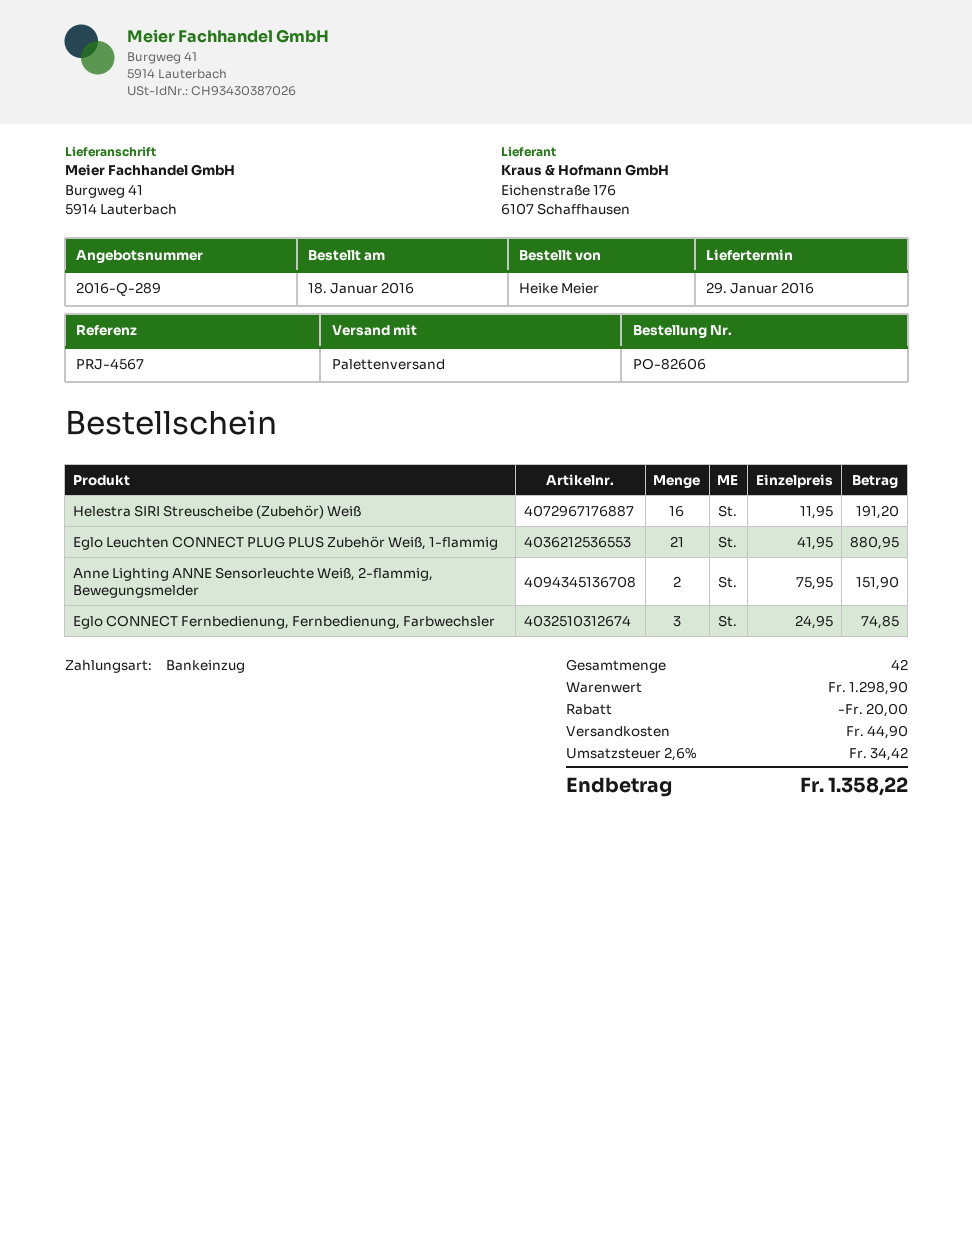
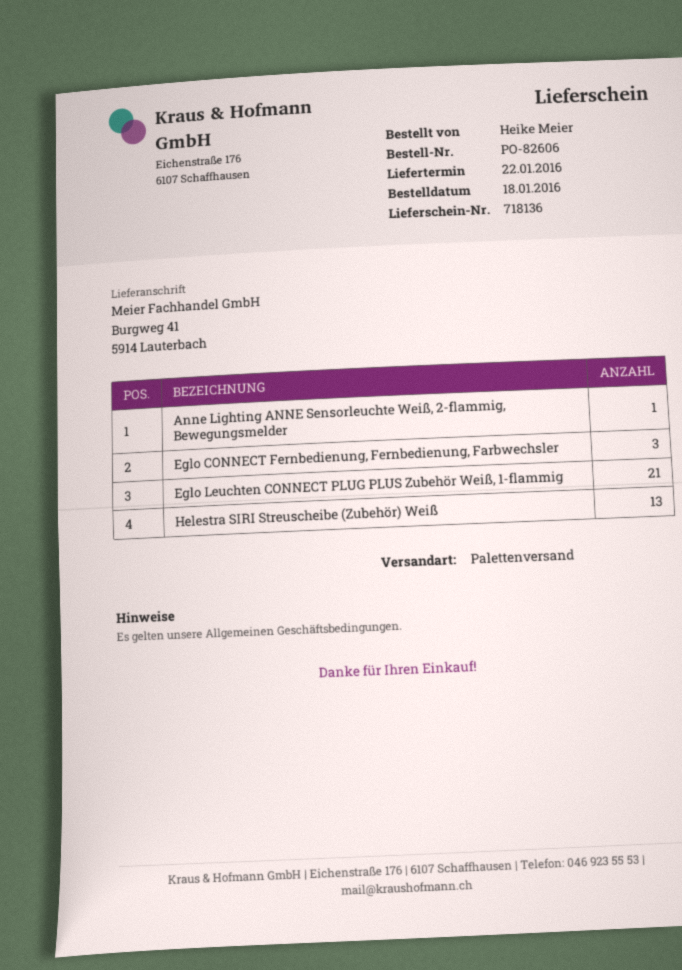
delivery date: 2016-01-29 -> 2016-01-22
Helestra SIRI Streuscheibe (Zubehör) Weiß: 16 -> 13
Anne Lighting ANNE Sensorleuchte Weiß, 2-flammig, Bewegungsmelder: 2 -> 1

